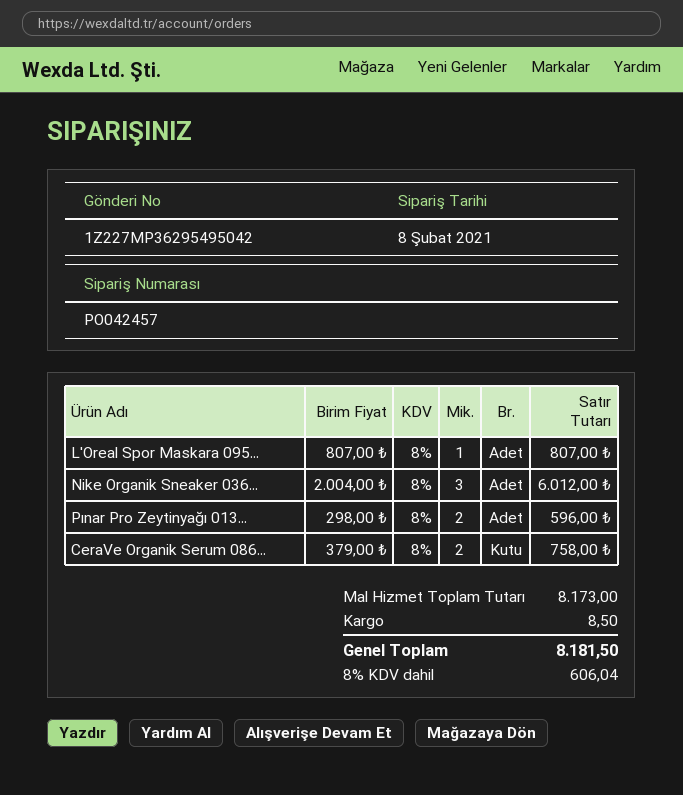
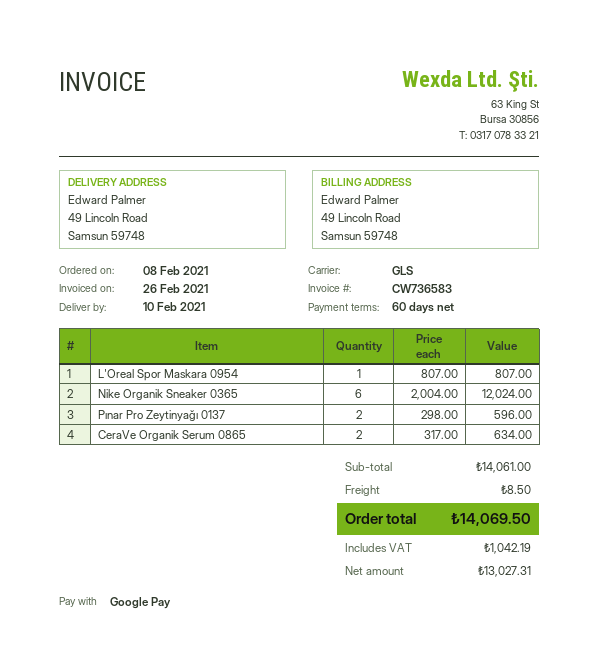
Nike Organik Sneaker 036...: 3 x 2004.00 = 6012.00 -> 6 x 2004.00 = 12024.00
CeraVe Organik Serum 086...: 2 x 379.00 = 758.00 -> 2 x 317.00 = 634.00
subtotal: 8173.00 -> 14061.00
tax: 606.04 -> 1042.19
total: 8181.50 -> 14069.50

